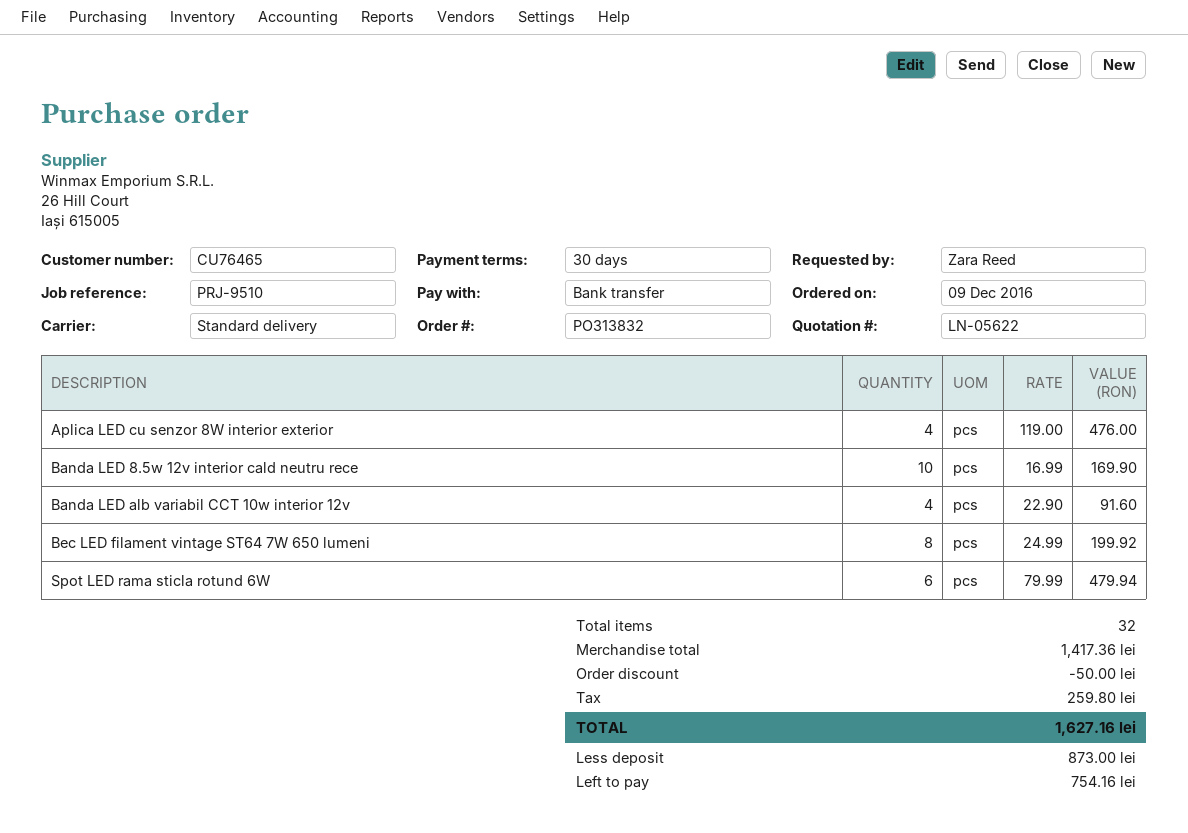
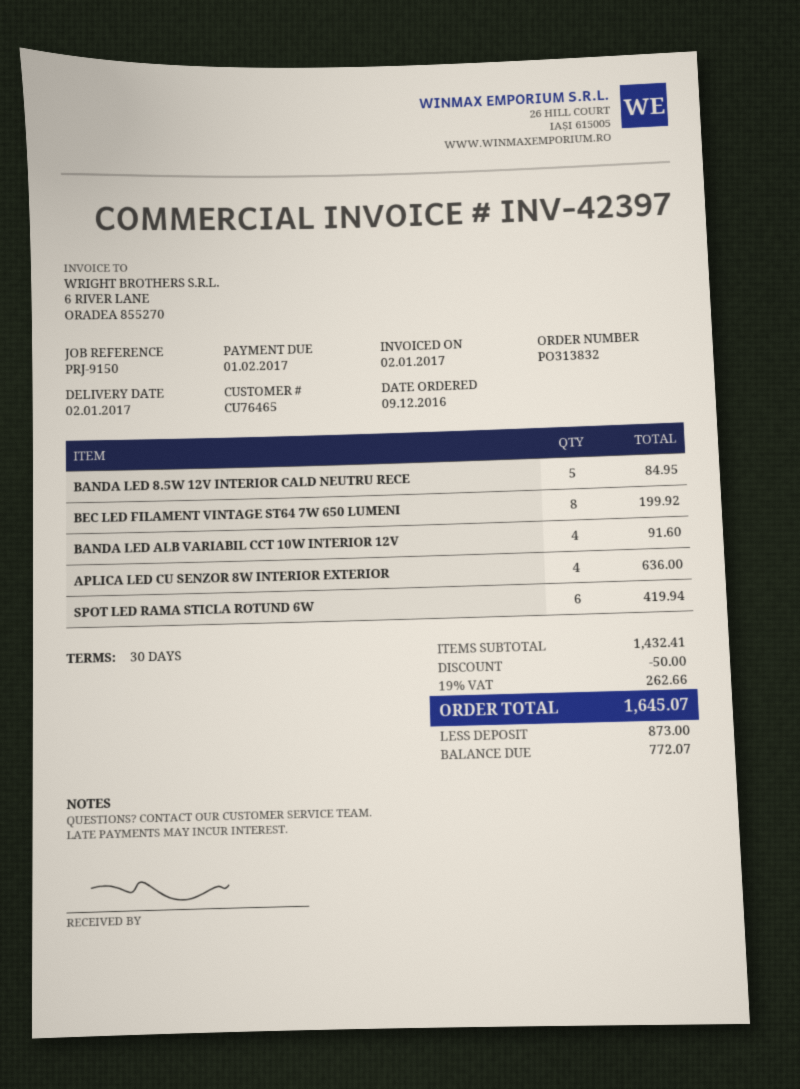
reference: PRJ-9510 -> PRJ-9150
Aplica LED cu senzor 8W interior exterior: 4 for 476.00 -> 4 for 636.00
Banda LED 8.5w 12v interior cald neutru rece: 10 for 169.90 -> 5 for 84.95
Spot LED rama sticla rotund 6W: 6 for 479.94 -> 6 for 419.94
subtotal: 1417.36 -> 1432.41
tax: 259.80 -> 262.66
total: 1627.16 -> 1645.07
balance: 754.16 -> 772.07

